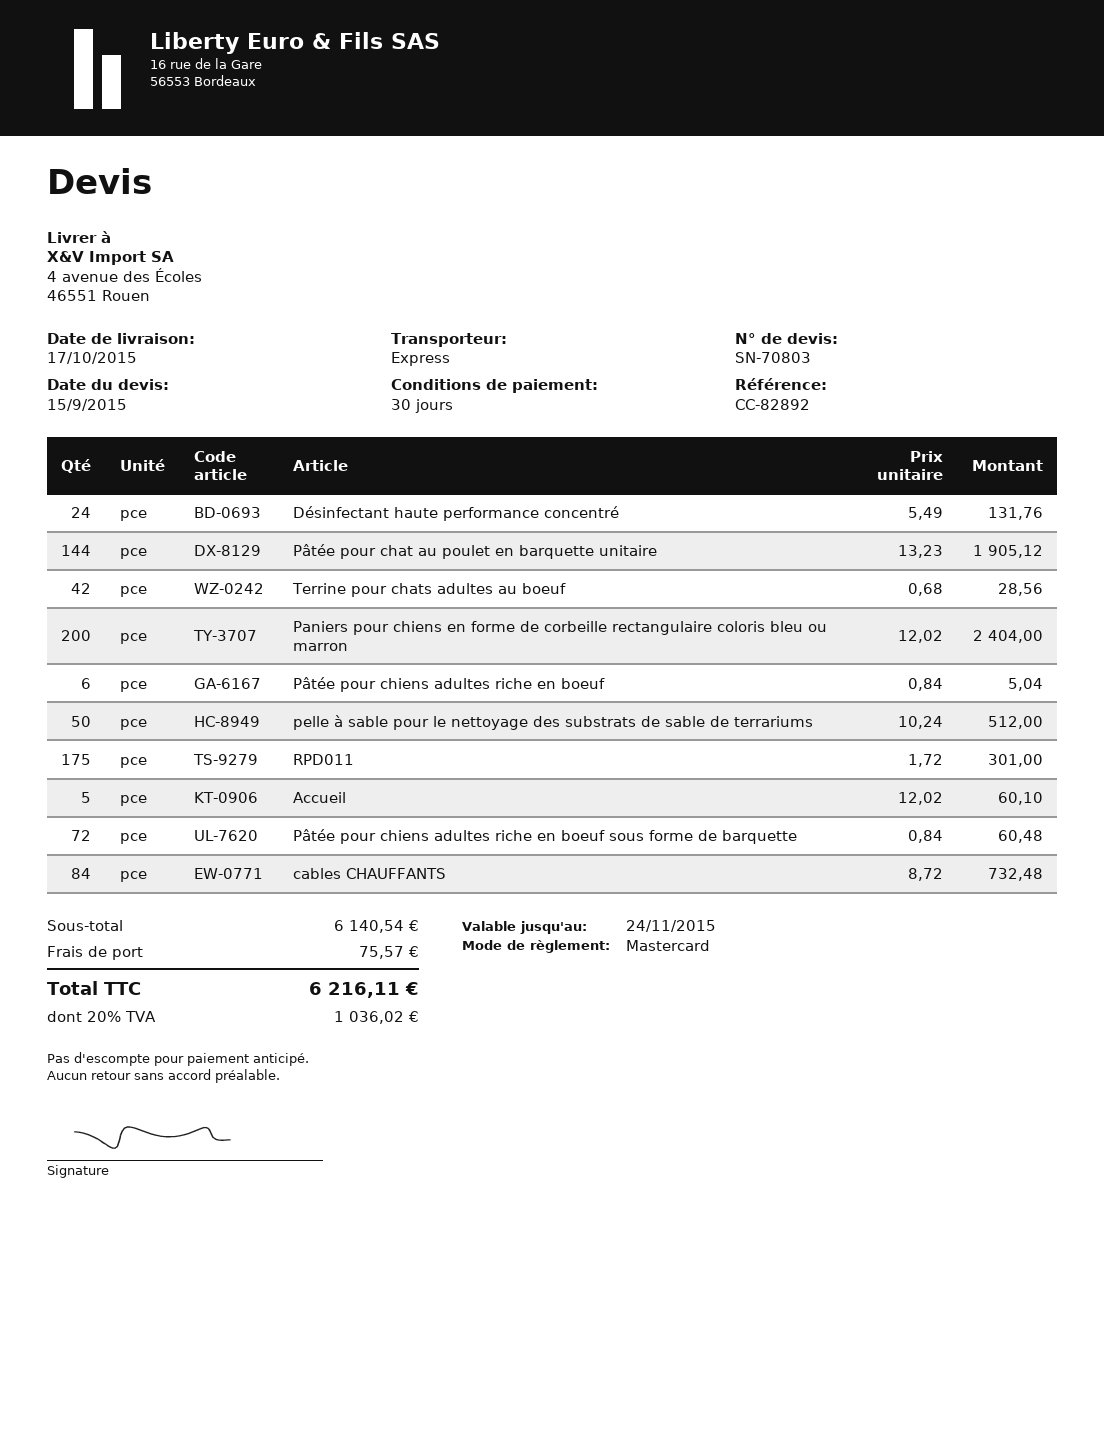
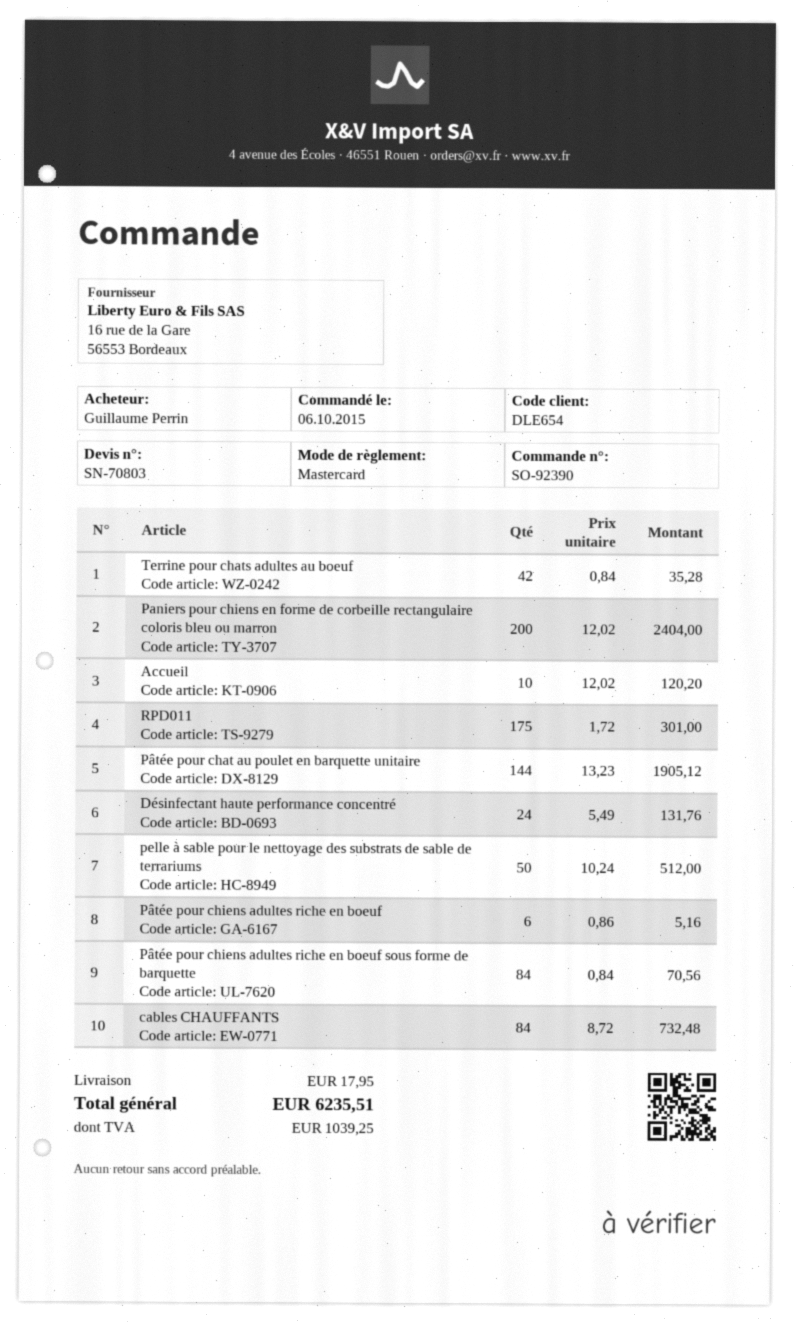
Terrine pour chats adultes au boeuf: 42 x 0.68 = 28.56 -> 42 x 0.84 = 35.28
Pâtée pour chiens adultes riche en boeuf: 6 x 0.84 = 5.04 -> 6 x 0.86 = 5.16
Accueil: 5 x 12.02 = 60.10 -> 10 x 12.02 = 120.20
Pâtée pour chiens adultes riche en boeuf sous forme de barquette: 72 x 0.84 = 60.48 -> 84 x 0.84 = 70.56
shipping: 75.57 -> 17.95
tax: 1036.02 -> 1039.25
total: 6216.11 -> 6235.51

